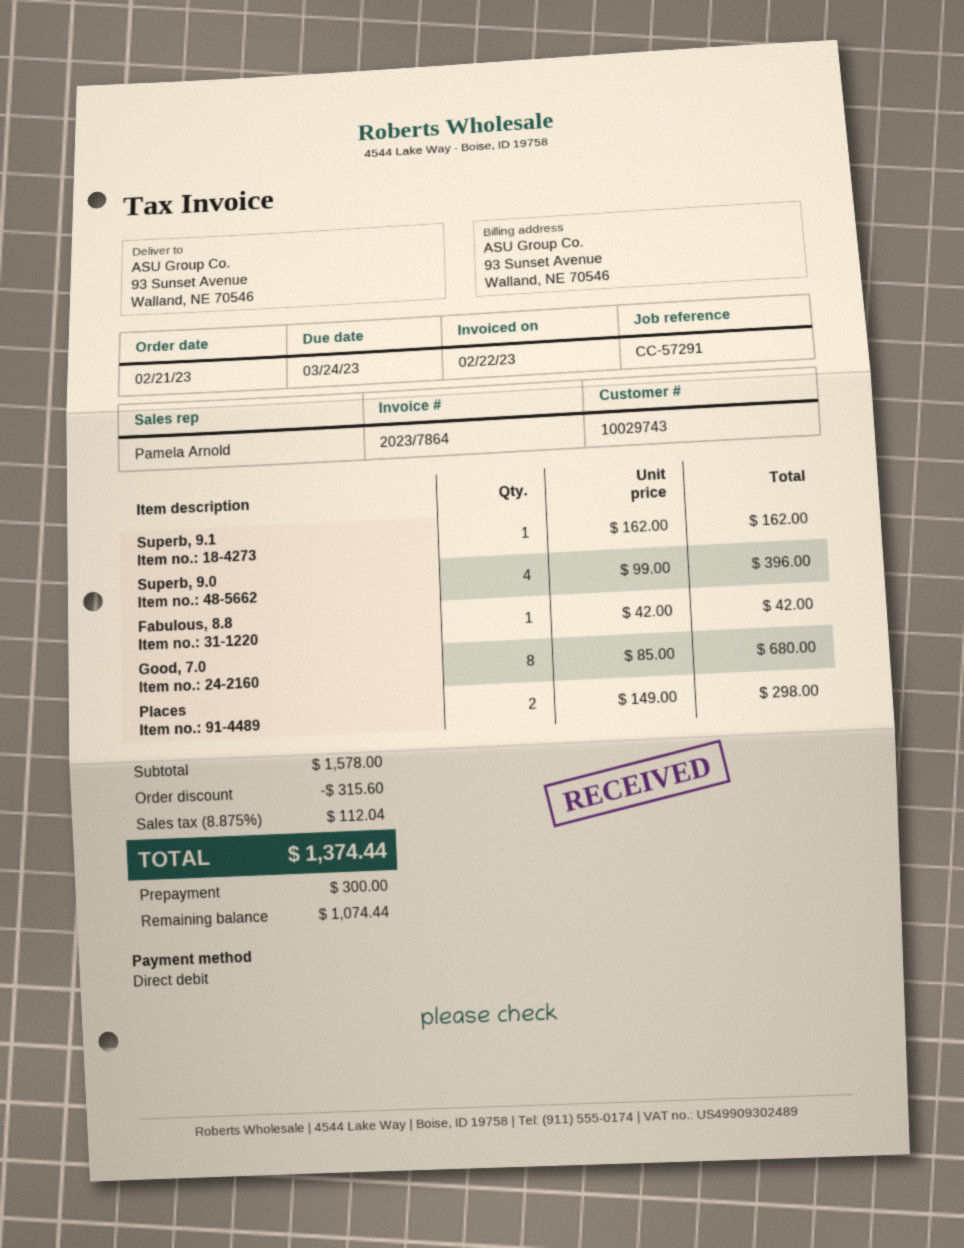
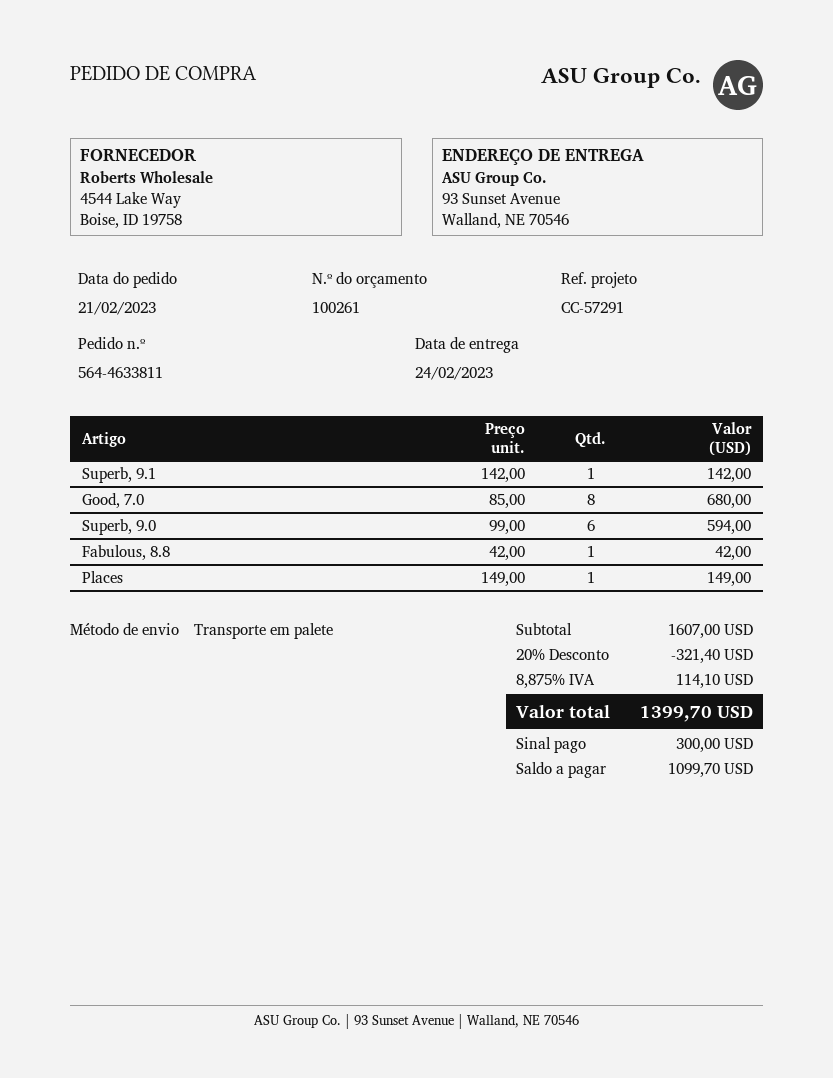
Superb, 9.1: 1 x 162.00 = 162.00 -> 1 x 142.00 = 142.00
Superb, 9.0: 4 x 99.00 = 396.00 -> 6 x 99.00 = 594.00
Places: 2 x 149.00 = 298.00 -> 1 x 149.00 = 149.00
subtotal: 1578.00 -> 1607.00
discount: 315.60 -> 321.40
tax: 8.875% = 112.04 -> 8.875% = 114.10
total: 1374.44 -> 1399.70
balance: 1074.44 -> 1099.70

